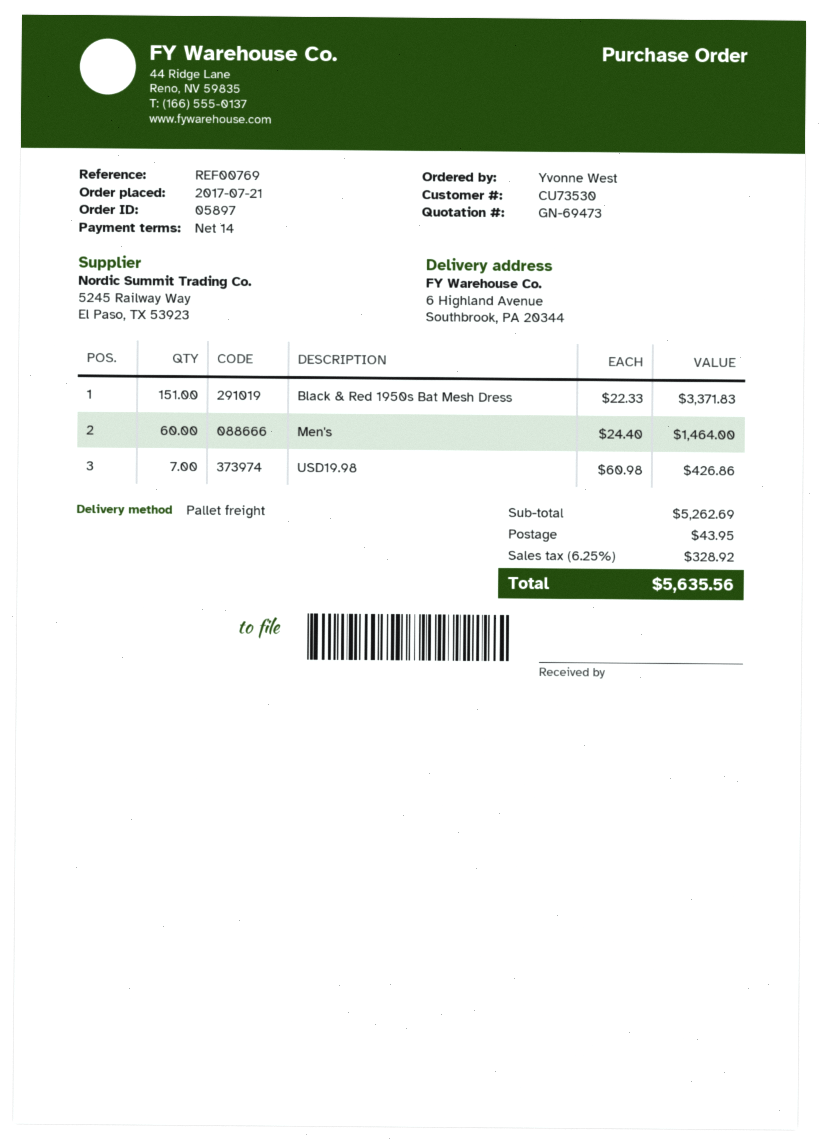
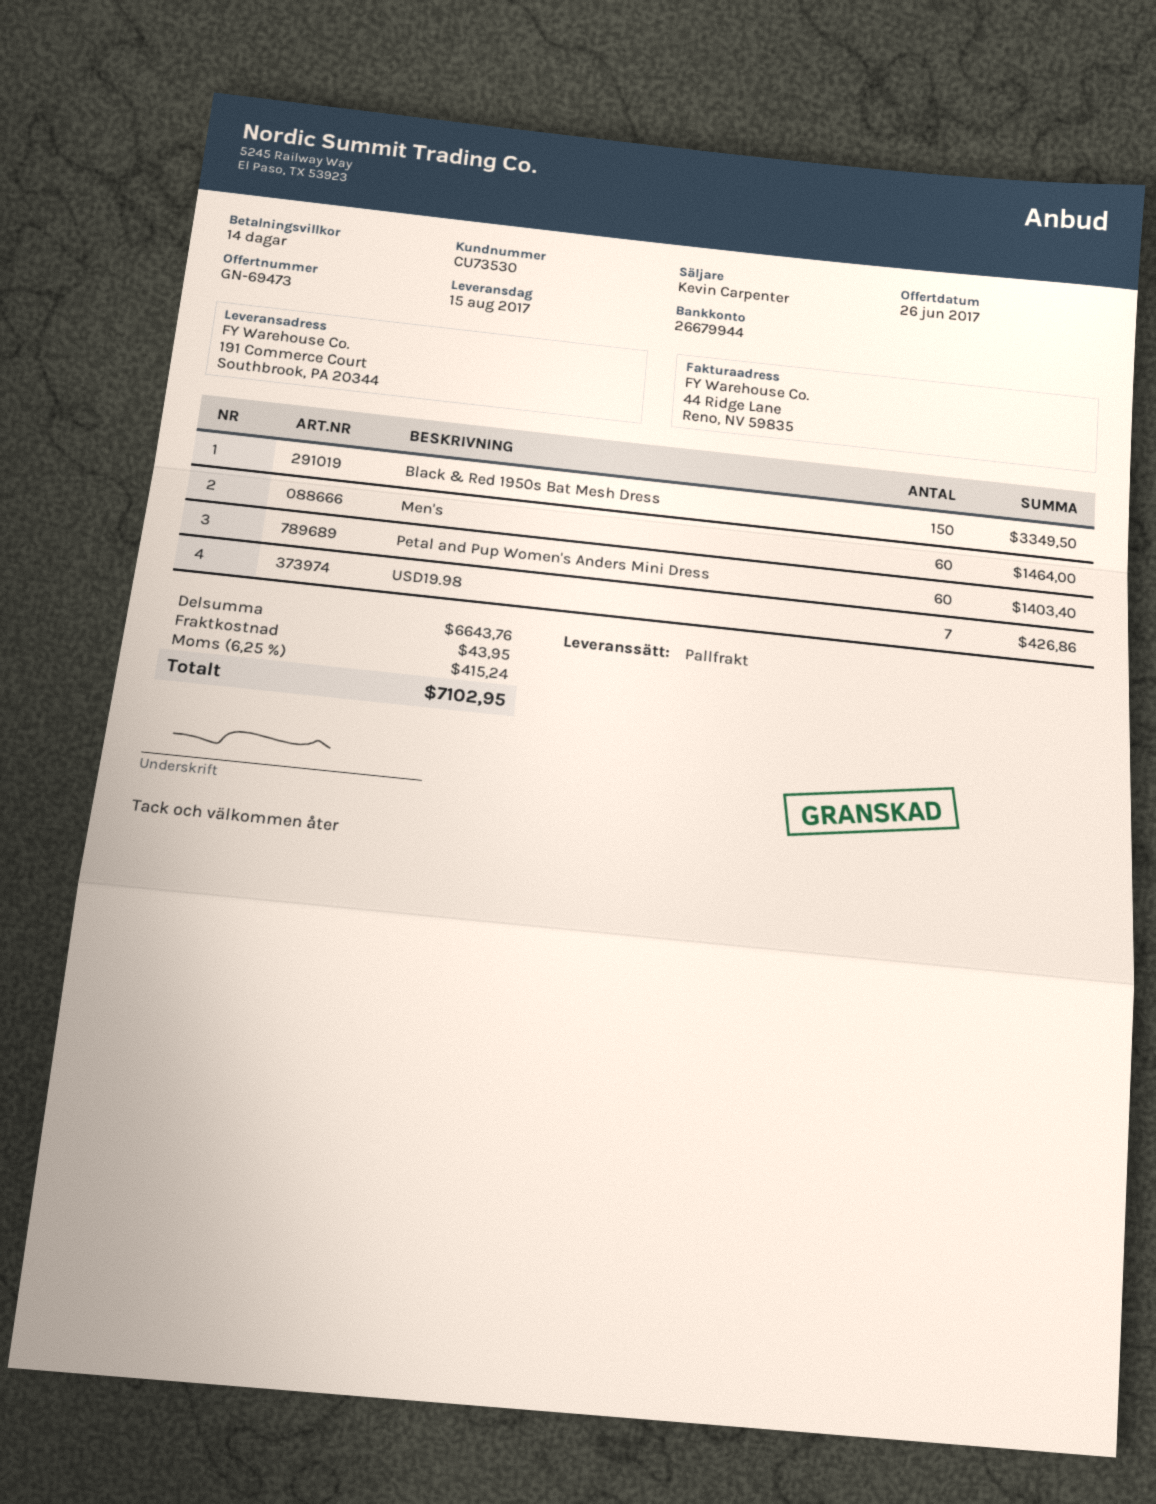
ship to: 6 Highland Avenue, Southbrook, PA 20344 -> 191 Commerce Court, Southbrook, PA 20344
Black & Red 1950s Bat Mesh Dress: 151 for 3371.83 -> 150 for 3349.50
Petal and Pup Women's Anders Mini Dress: none -> 60 for 1403.40
subtotal: 5262.69 -> 6643.76
tax: 6.25% = 328.92 -> 6.25% = 415.24
total: 5635.56 -> 7102.95

